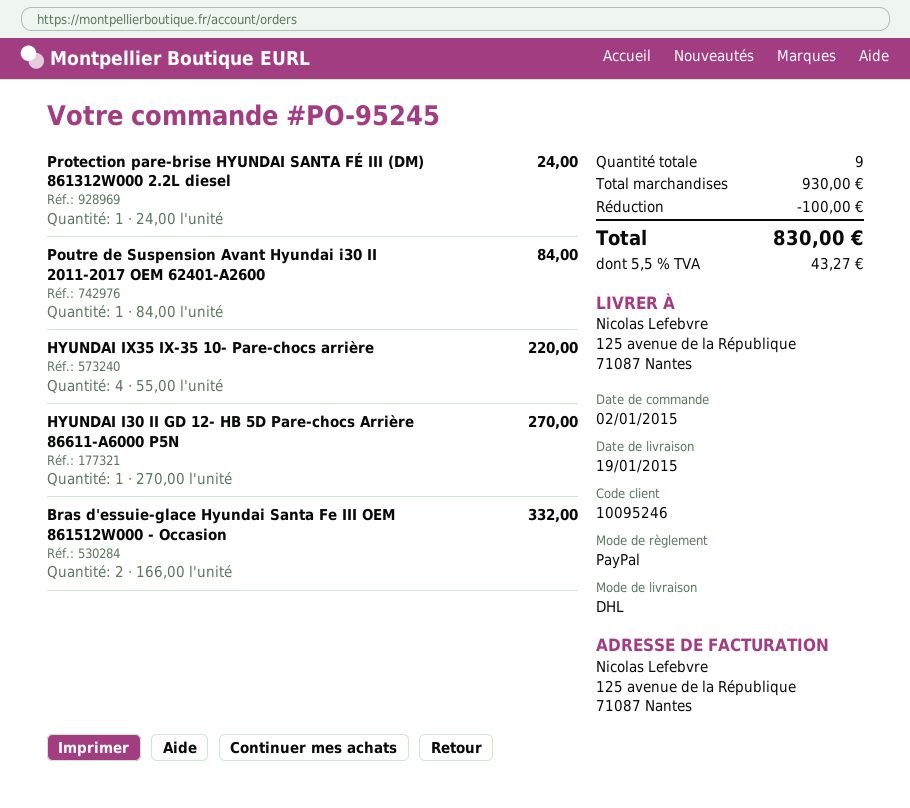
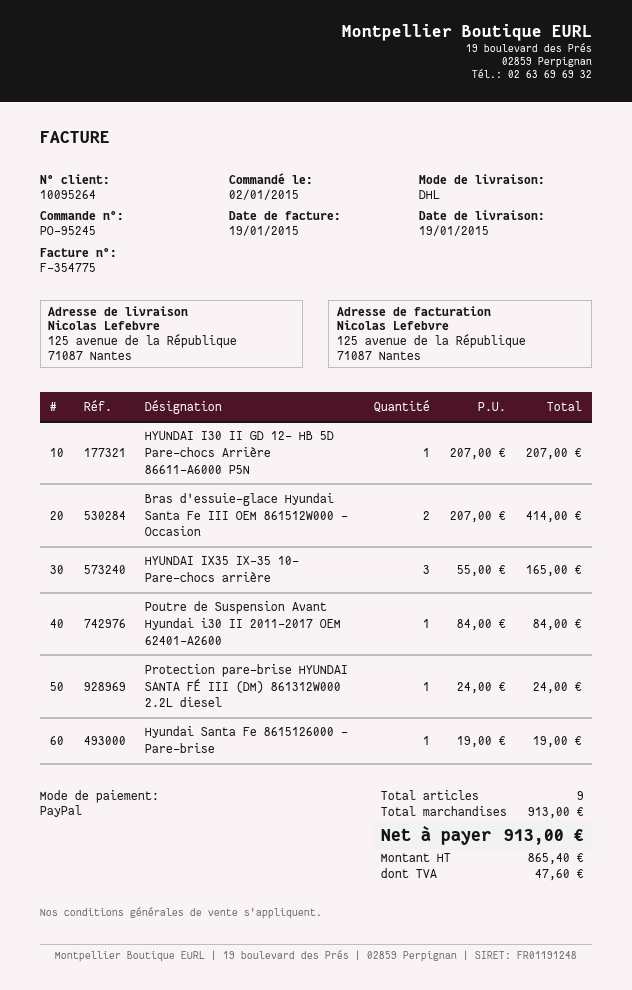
customer number: 10095246 -> 10095264
HYUNDAI IX35 IX-35 10- Pare-chocs arrière: 4 x 55.00 = 220.00 -> 3 x 55.00 = 165.00
HYUNDAI I30 II GD 12- HB 5D Pare-chocs Arrière 86611-A6000 P5N: 1 x 270.00 = 270.00 -> 1 x 207.00 = 207.00
Bras d'essuie-glace Hyundai Santa Fe III OEM 861512W000 - Occasion: 2 x 166.00 = 332.00 -> 2 x 207.00 = 414.00
Hyundai Santa Fe 8615126000 - Pare-brise: none -> 1 x 19.00 = 19.00
subtotal: 930.00 -> 913.00
discount: 100.00 -> none
tax: 43.27 -> 47.60
total: 830.00 -> 913.00

